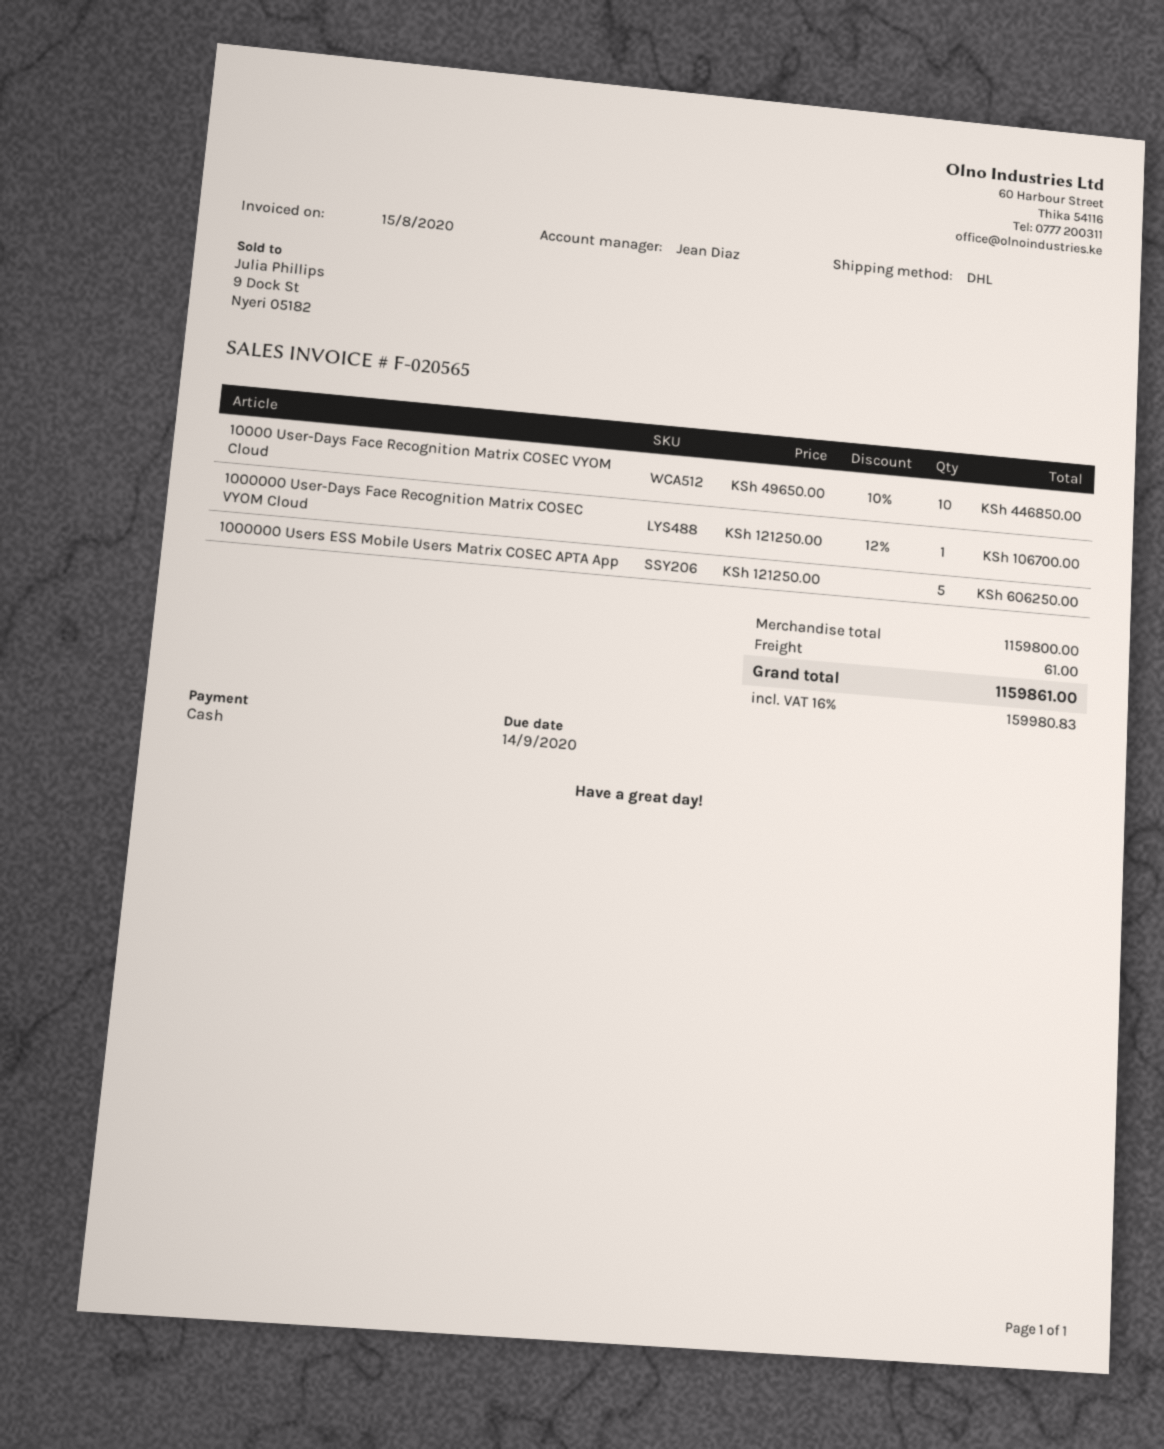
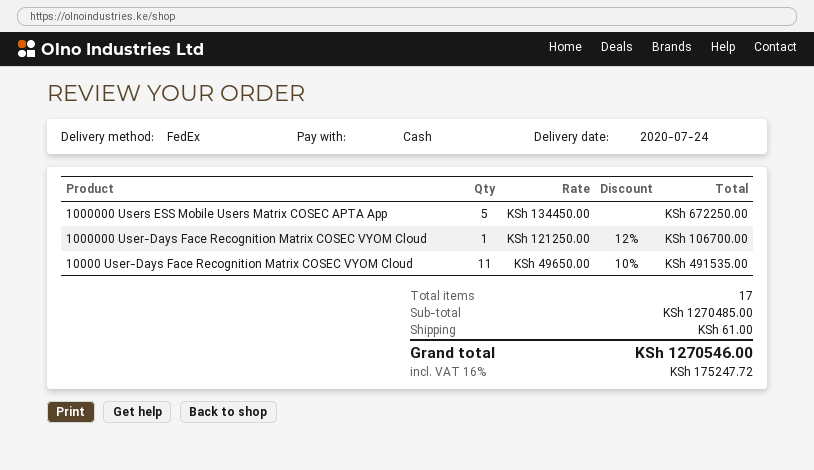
shipping method: DHL -> FedEx
10000 User-Days Face Recognition Matrix COSEC VYOM Cloud: 10 x 49650.00 - 10% = 446850.00 -> 11 x 49650.00 - 10% = 491535.00
1000000 Users ESS Mobile Users Matrix COSEC APTA App: 5 x 121250.00 = 606250.00 -> 5 x 134450.00 = 672250.00
subtotal: 1159800.00 -> 1270485.00
tax: 16% = 159980.83 -> 16% = 175247.72
total: 1159861.00 -> 1270546.00

